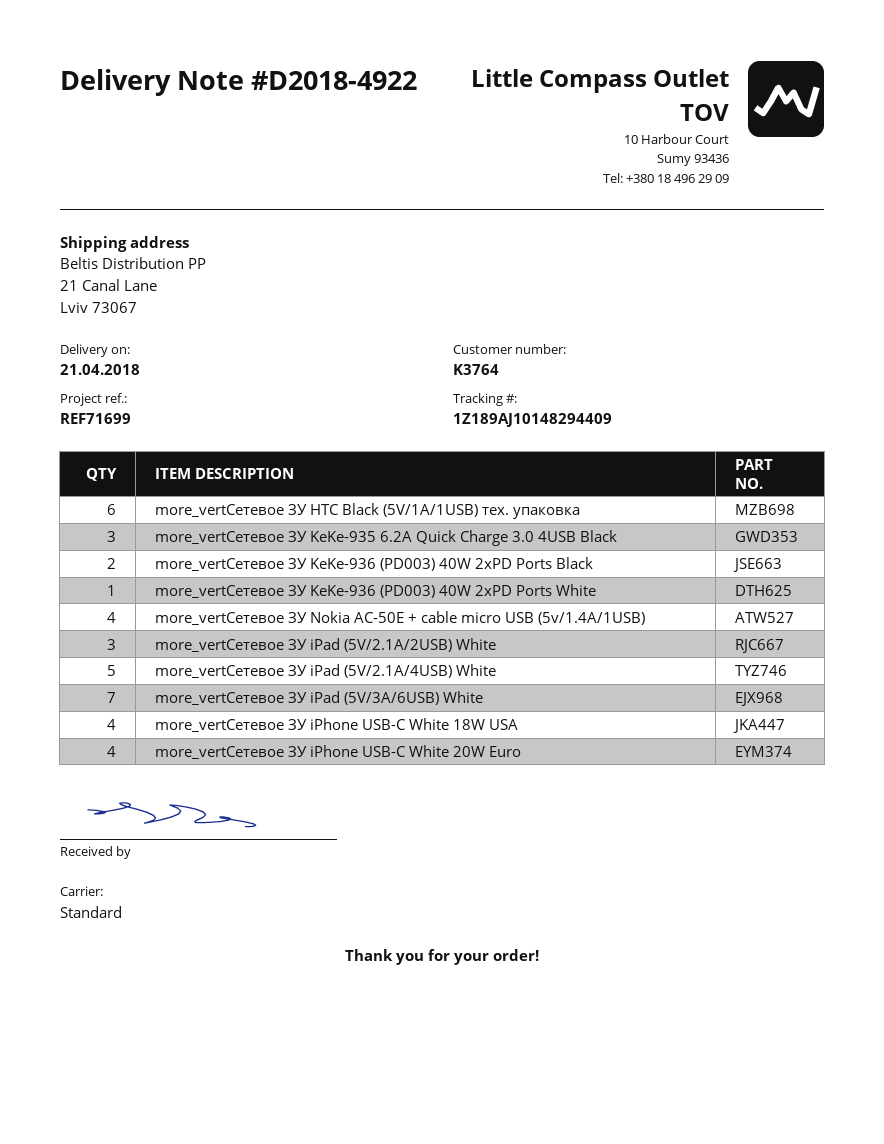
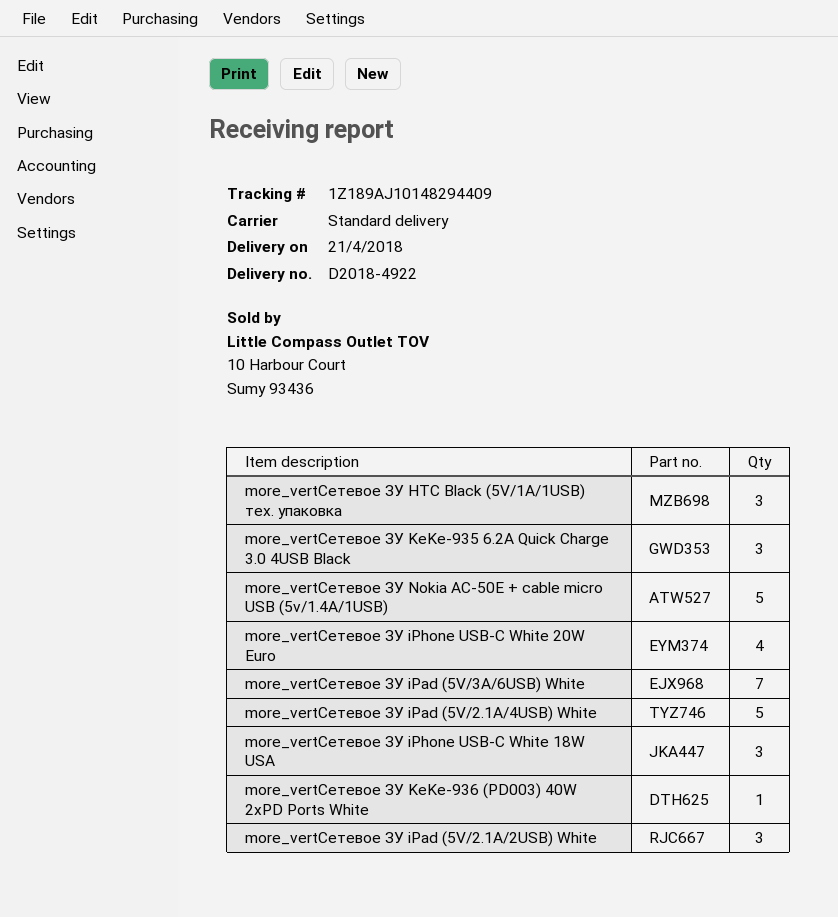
more_vertСетевое ЗУ HTC Black (5V/1A/1USB) тех. упаковка: 6 -> 3
more_vertСетевое ЗУ KeKe-936 (PD003) 40W 2xPD Ports Black: 2 -> none
more_vertСетевое ЗУ Nokia AC-50E + cable micro USB (5v/1.4A/1USB): 4 -> 5
more_vertСетевое ЗУ iPhone USB-C White 18W USA: 4 -> 3

